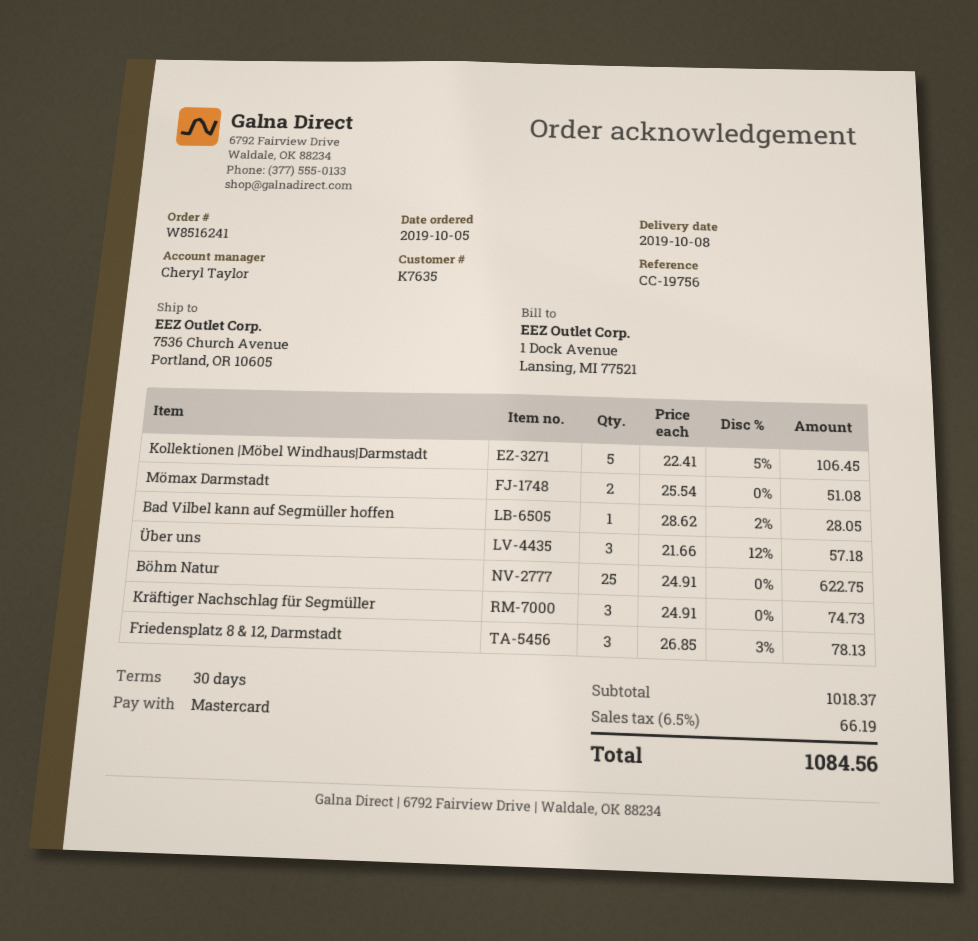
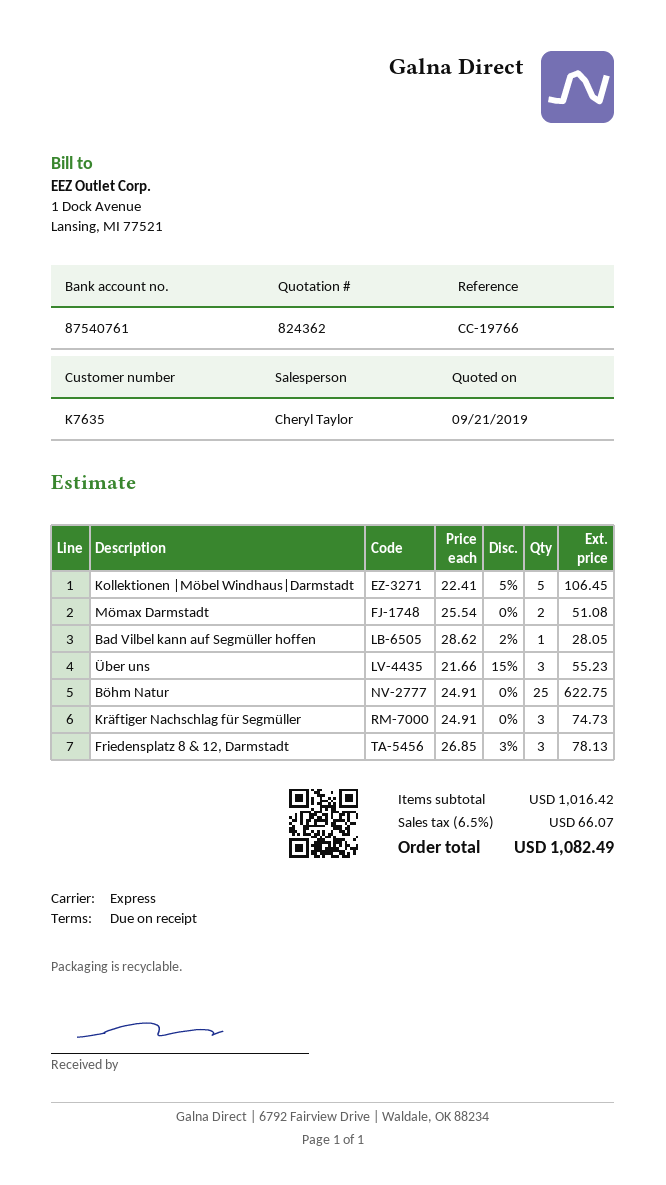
payment terms: 30 days -> on receipt
reference: CC-19756 -> CC-19766
Über uns: 3 x 21.66 - 12% = 57.18 -> 3 x 21.66 - 15% = 55.23
subtotal: 1018.37 -> 1016.42
tax: 6.5% = 66.19 -> 6.5% = 66.07
total: 1084.56 -> 1082.49

